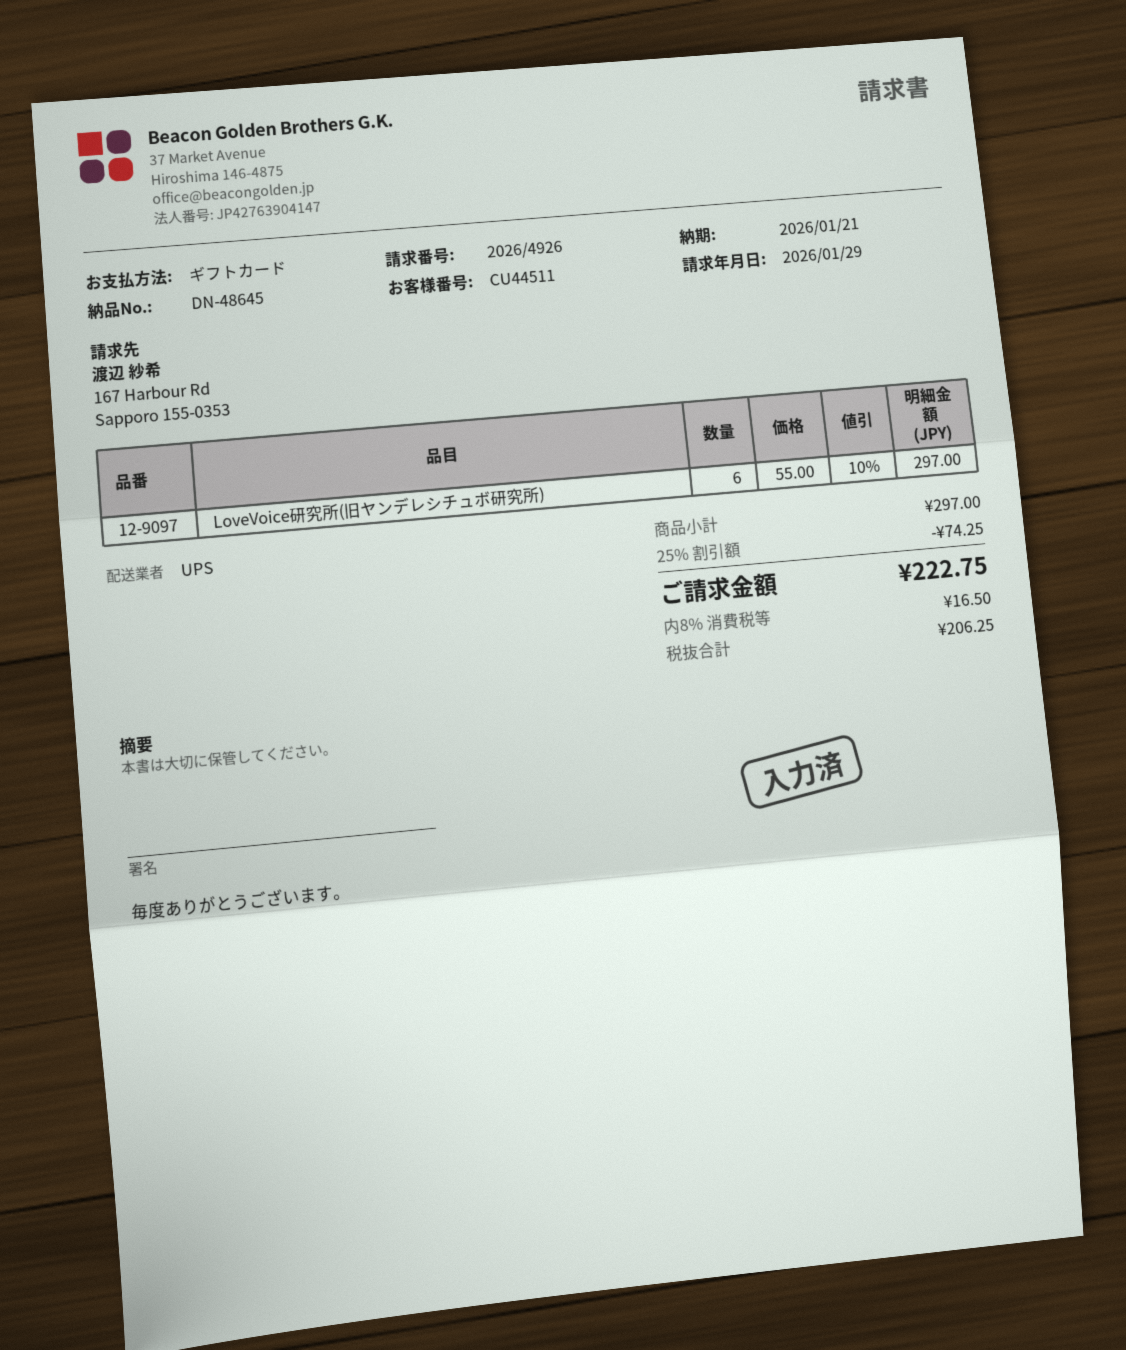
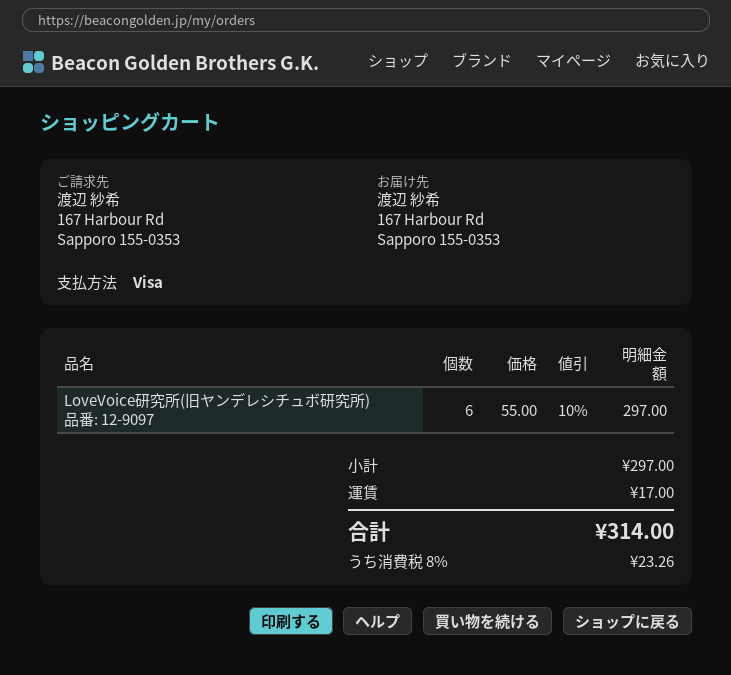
payment method: gift card -> Visa
discount: 25% = 74.25 -> none
shipping: none -> 17.00
tax: 8% = 16.50 -> 8% = 23.26
total: 222.75 -> 314.00

